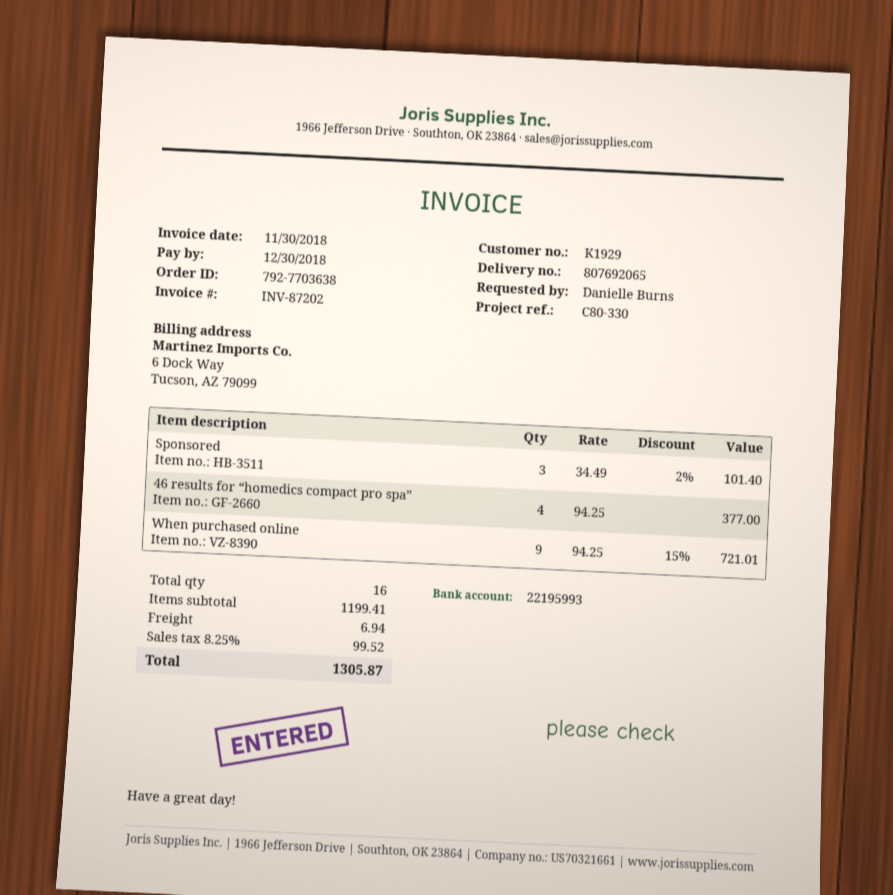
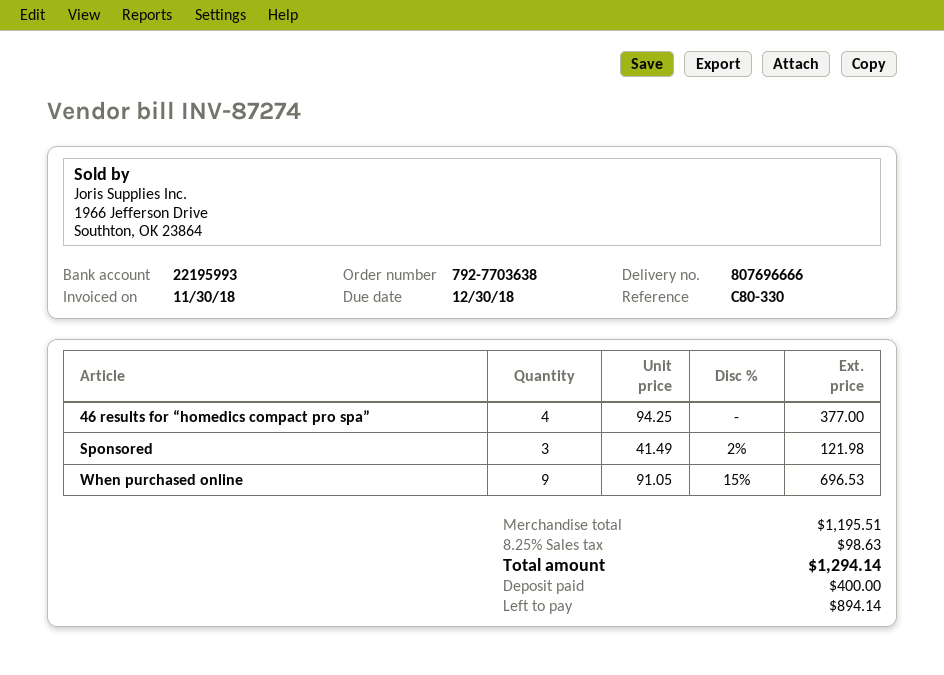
delivery note number: 807692065 -> 807696666
invoice number: INV-87202 -> INV-87274
Sponsored: 3 x 34.49 - 2% = 101.40 -> 3 x 41.49 - 2% = 121.98
When purchased online: 9 x 94.25 - 15% = 721.01 -> 9 x 91.05 - 15% = 696.53
subtotal: 1199.41 -> 1195.51
shipping: 6.94 -> none
tax: 8.25% = 99.52 -> 8.25% = 98.63
total: 1305.87 -> 1294.14

